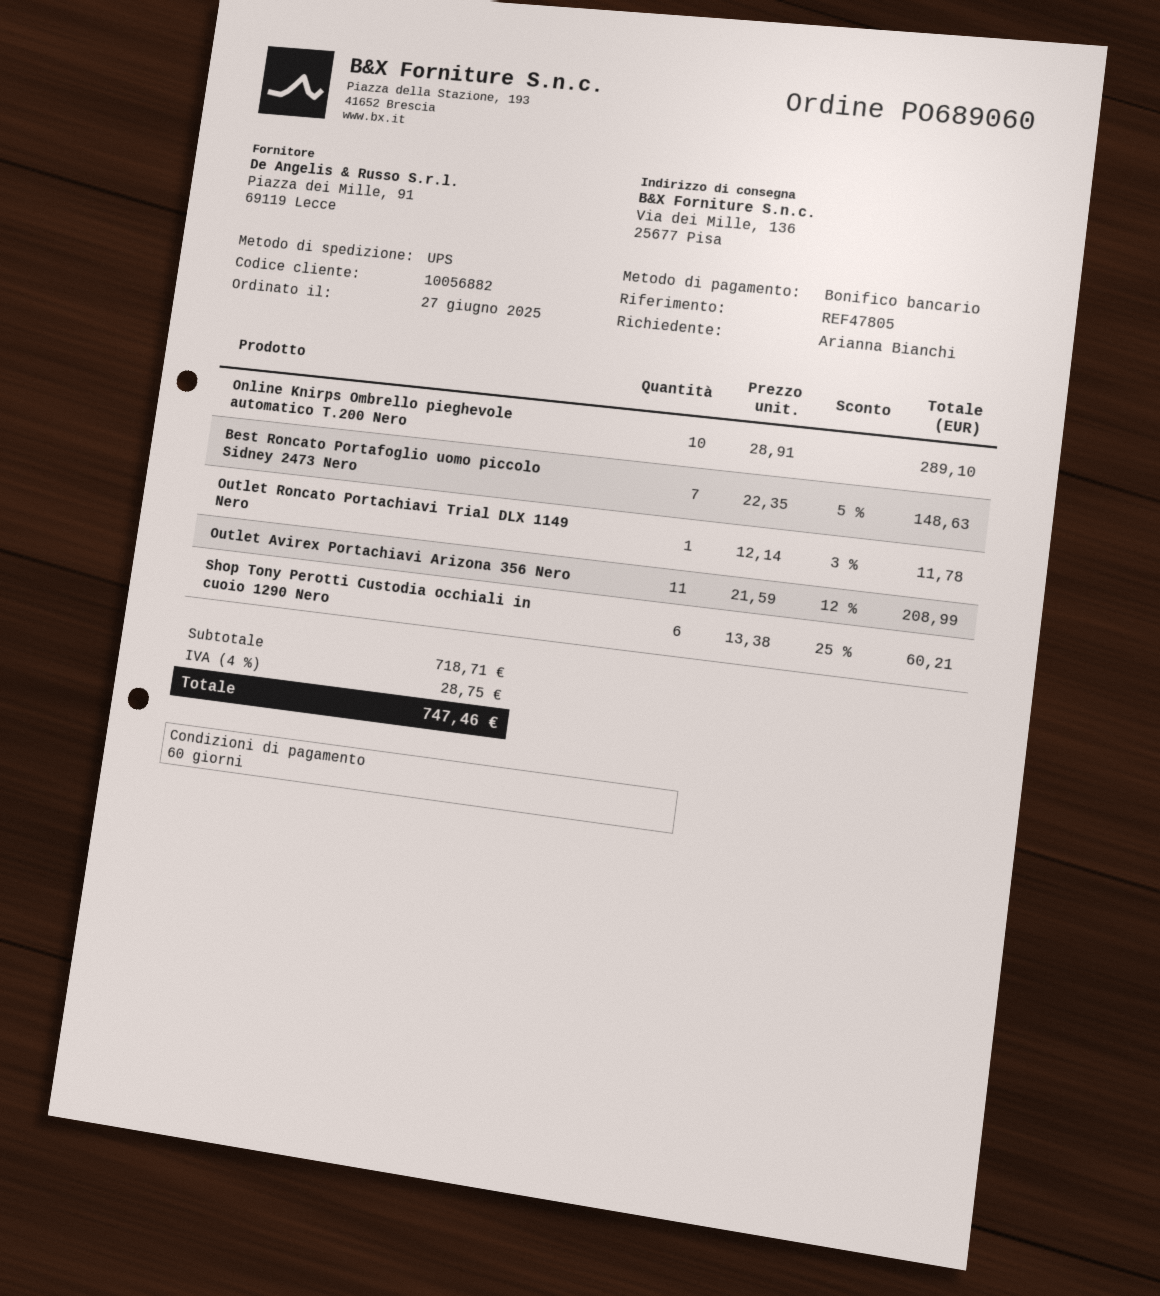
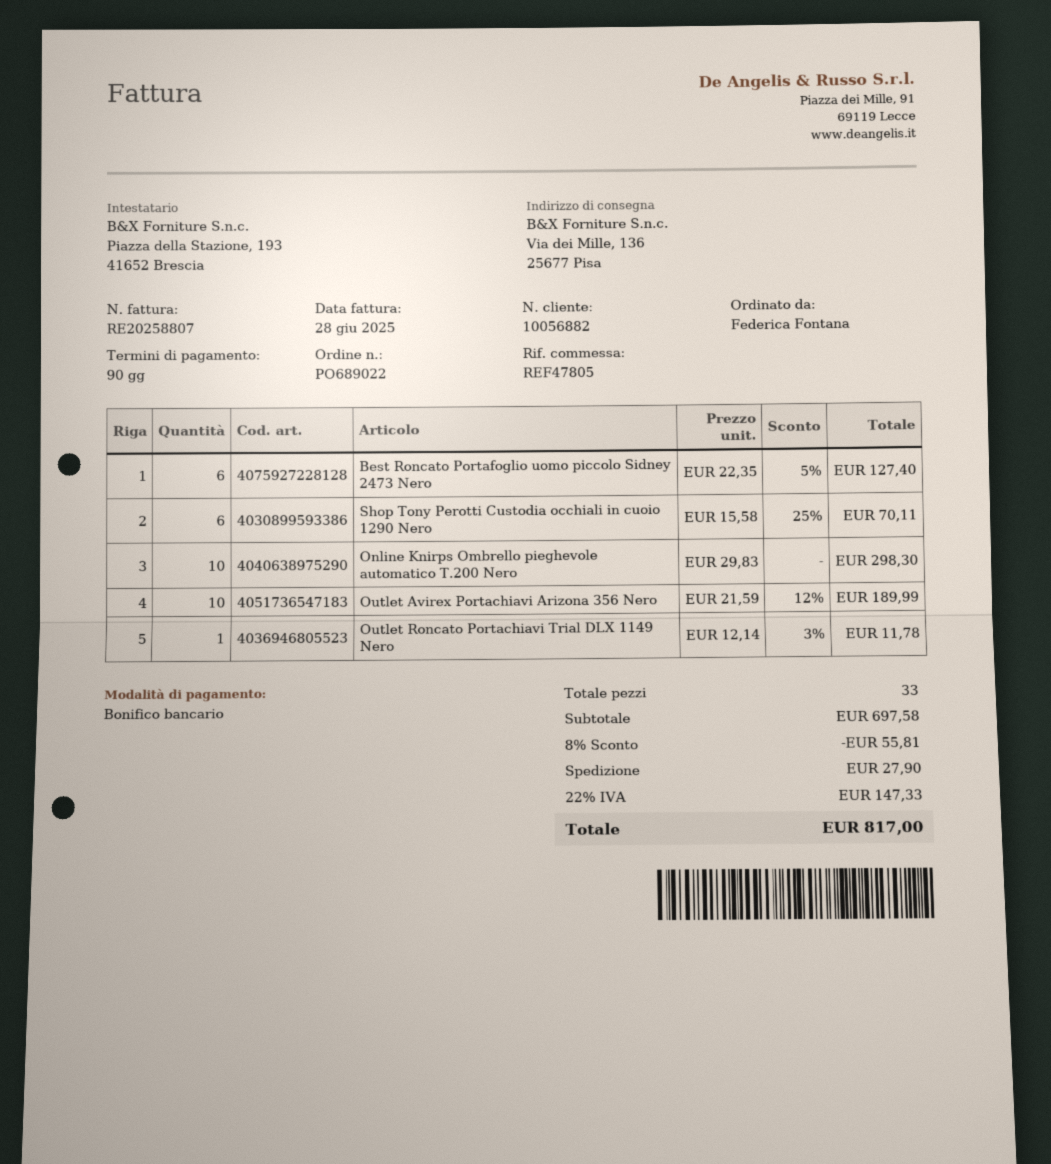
order number: PO689060 -> PO689022
payment terms: 60 days -> 90 days
ordered by: Arianna Bianchi -> Federica Fontana
Online Knirps Ombrello pieghevole automatico T.200 Nero: 10 x 28.91 = 289.10 -> 10 x 29.83 = 298.30
Best Roncato Portafoglio uomo piccolo Sidney 2473 Nero: 7 x 22.35 - 5% = 148.63 -> 6 x 22.35 - 5% = 127.40
Outlet Avirex Portachiavi Arizona 356 Nero: 11 x 21.59 - 12% = 208.99 -> 10 x 21.59 - 12% = 189.99
Shop Tony Perotti Custodia occhiali in cuoio 1290 Nero: 6 x 13.38 - 25% = 60.21 -> 6 x 15.58 - 25% = 70.11
subtotal: 718.71 -> 697.58
discount: none -> 8% = 55.81
shipping: none -> 27.90
tax: 4% = 28.75 -> 22% = 147.33
total: 747.46 -> 817.00

